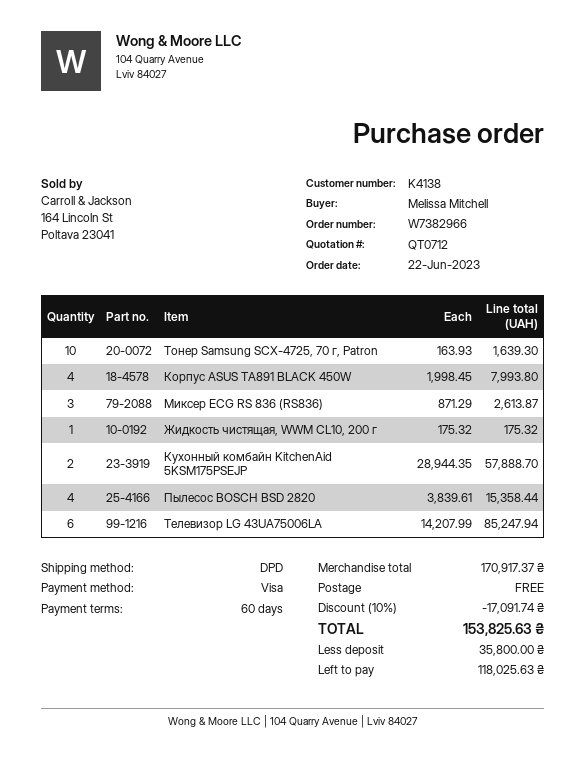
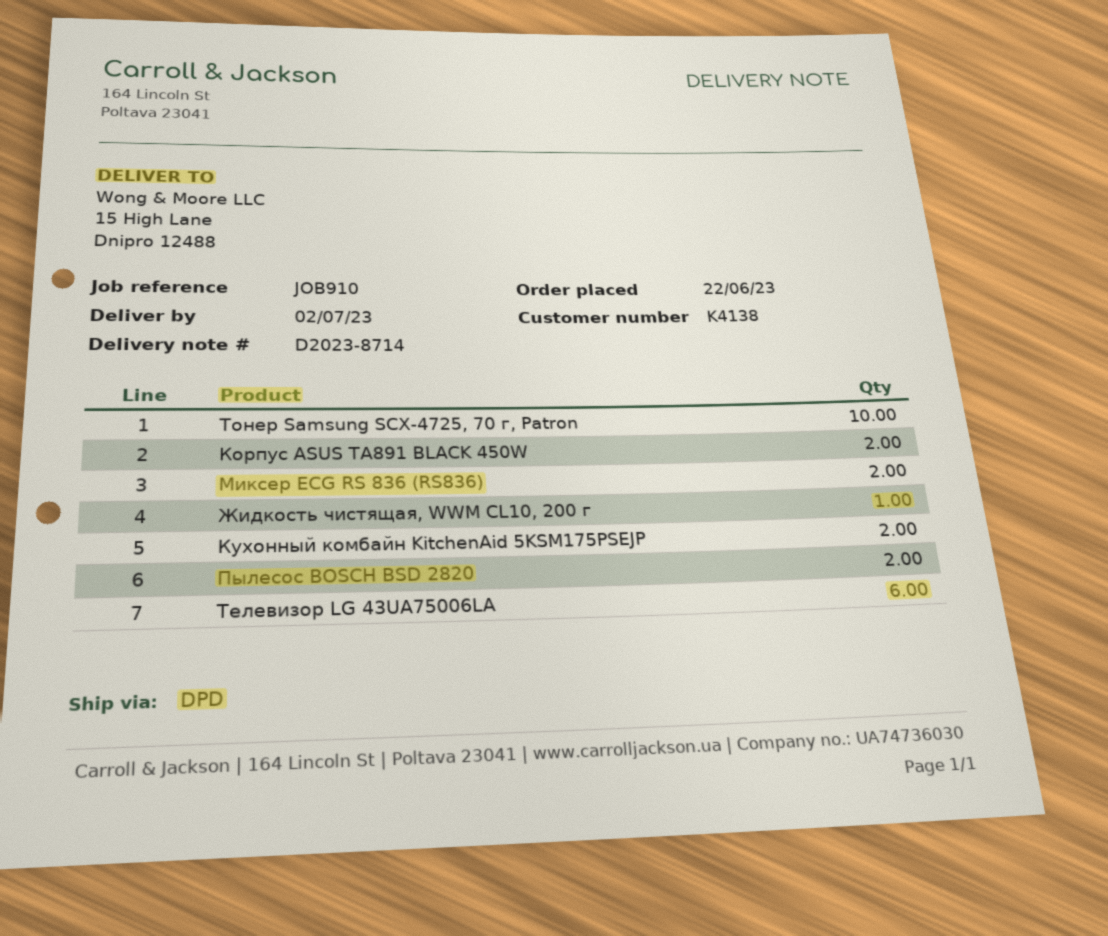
Корпус ASUS TА891 BLACK 450W: 4 -> 2
Миксер ECG RS 836 (RS836): 3 -> 2
Пылесос BOSCH BSD 2820: 4 -> 2

